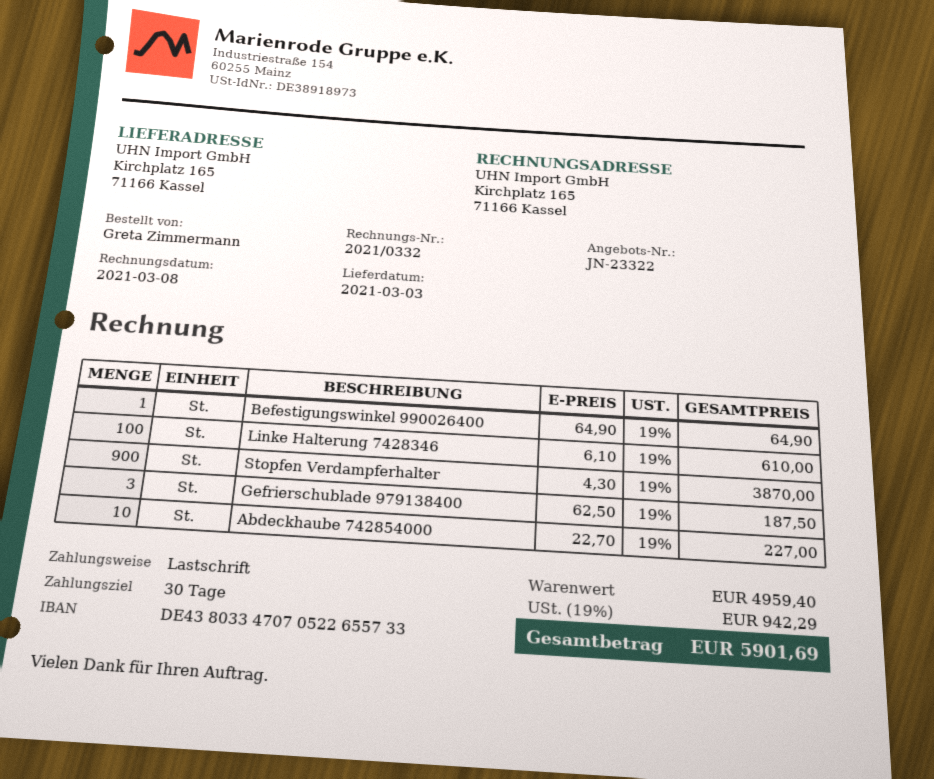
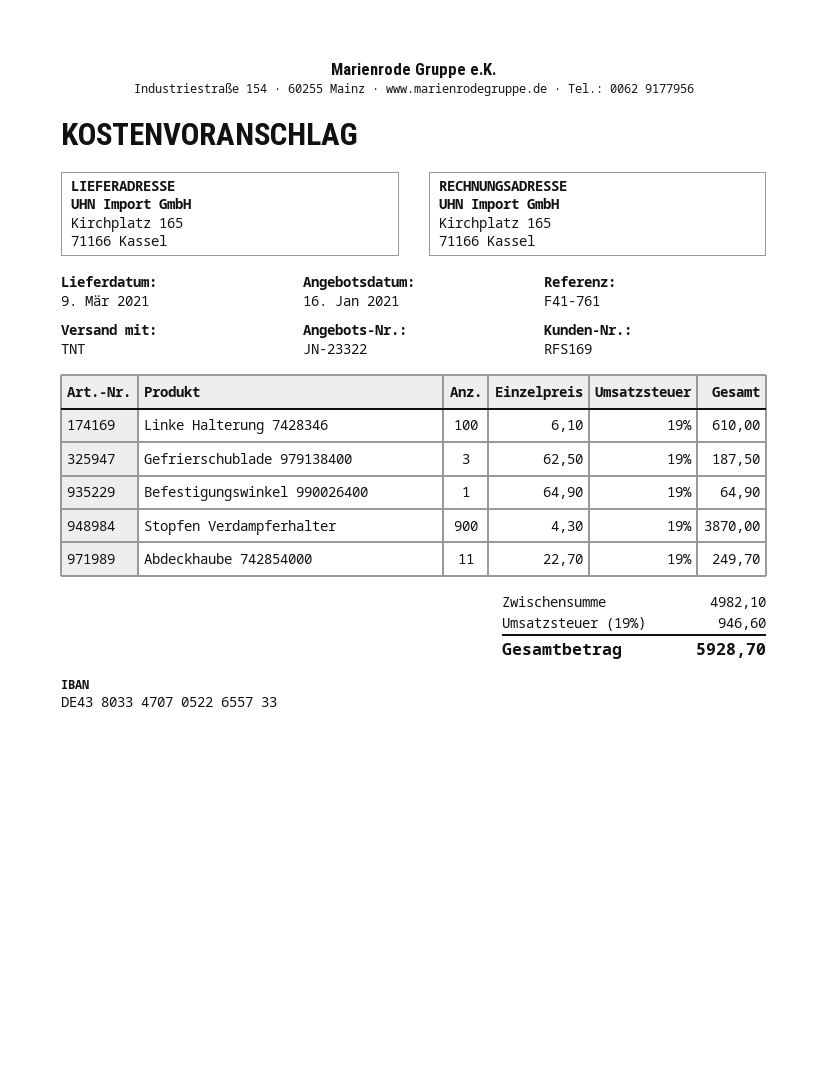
delivery date: 2021-03-03 -> 2021-03-09
Abdeckhaube 742854000: 10 x 22.70 = 227.00 -> 11 x 22.70 = 249.70
subtotal: 4959.40 -> 4982.10
tax: 19% = 942.29 -> 19% = 946.60
total: 5901.69 -> 5928.70

